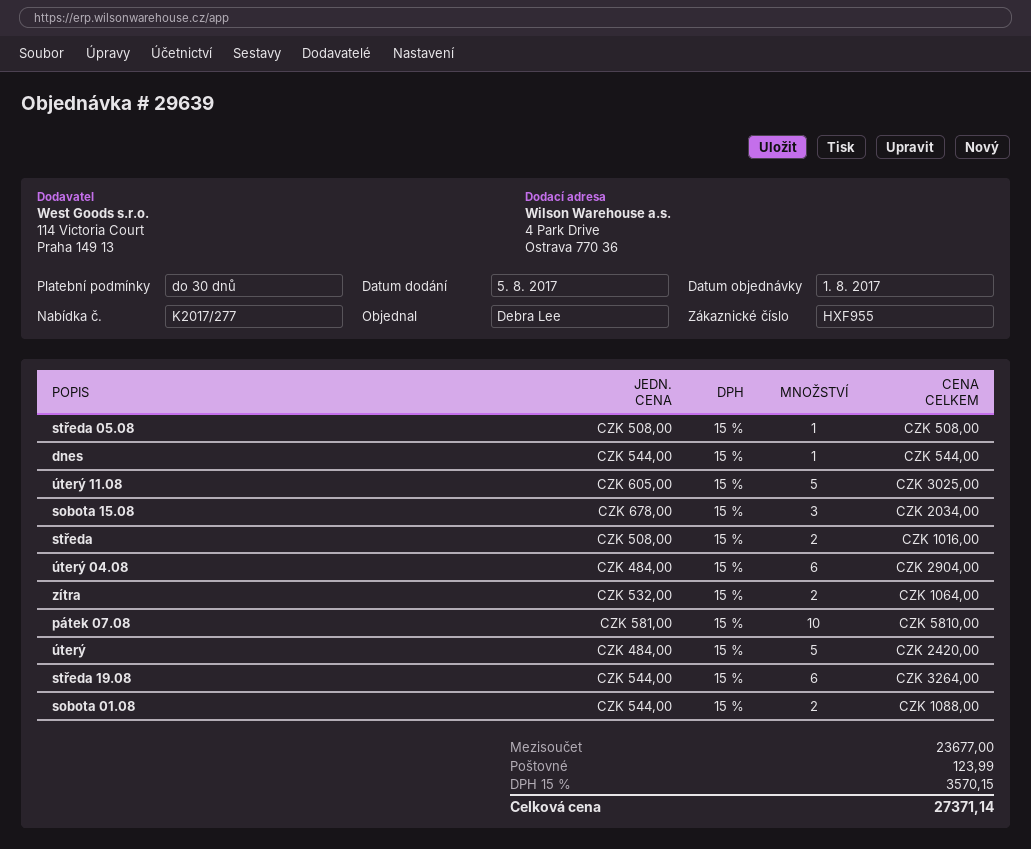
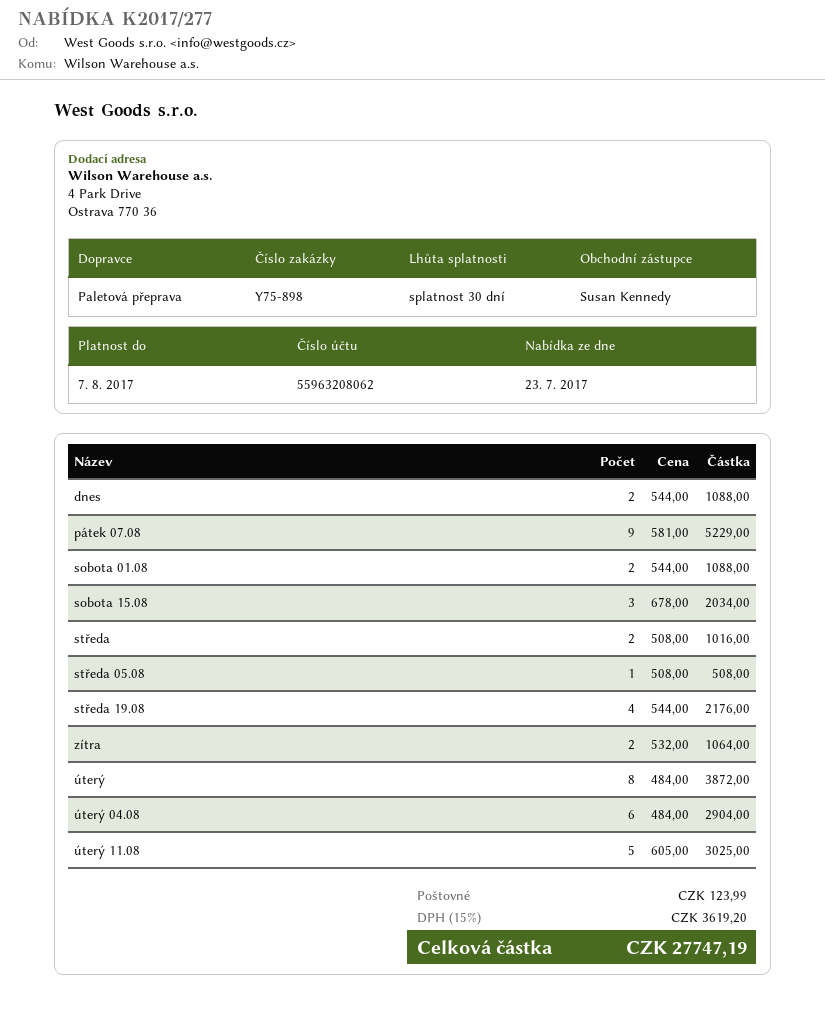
dnes: 1 x 544.00 = 544.00 -> 2 x 544.00 = 1088.00
pátek 07.08: 10 x 581.00 = 5810.00 -> 9 x 581.00 = 5229.00
úterý: 5 x 484.00 = 2420.00 -> 8 x 484.00 = 3872.00
středa 19.08: 6 x 544.00 = 3264.00 -> 4 x 544.00 = 2176.00
tax: 15% = 3570.15 -> 15% = 3619.20
total: 27371.14 -> 27747.19

